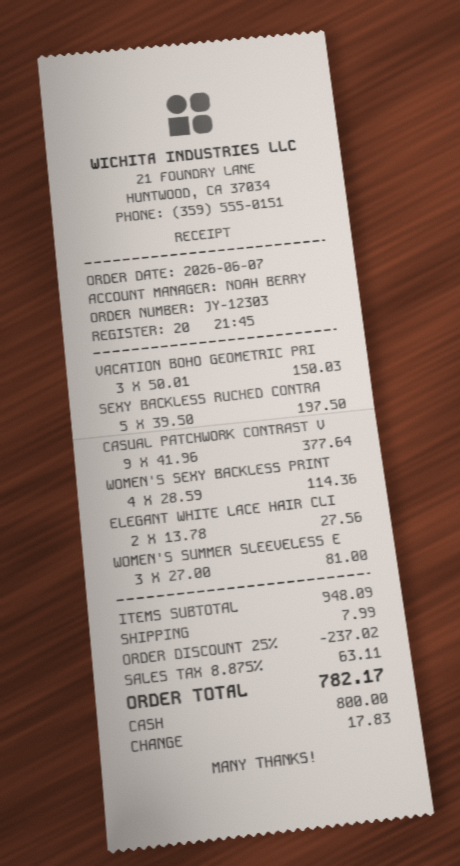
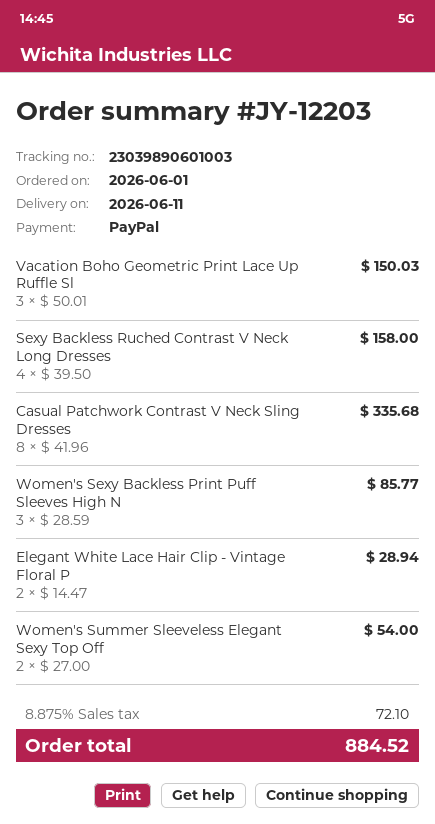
order number: JY-12303 -> JY-12203
order date: 2026-06-07 -> 2026-06-01
payment method: cash -> PayPal
SEXY BACKLESS RUCHED CONTRA: 5 x 39.50 = 197.50 -> 4 x 39.50 = 158.00
CASUAL PATCHWORK CONTRAST V: 9 x 41.96 = 377.64 -> 8 x 41.96 = 335.68
WOMEN'S SEXY BACKLESS PRINT: 4 x 28.59 = 114.36 -> 3 x 28.59 = 85.77
ELEGANT WHITE LACE HAIR CLI: 2 x 13.78 = 27.56 -> 2 x 14.47 = 28.94
WOMEN'S SUMMER SLEEVELESS E: 3 x 27.00 = 81.00 -> 2 x 27.00 = 54.00
discount: 25% = 237.02 -> none
shipping: 7.99 -> none
tax: 8.875% = 63.11 -> 8.875% = 72.10
total: 782.17 -> 884.52

